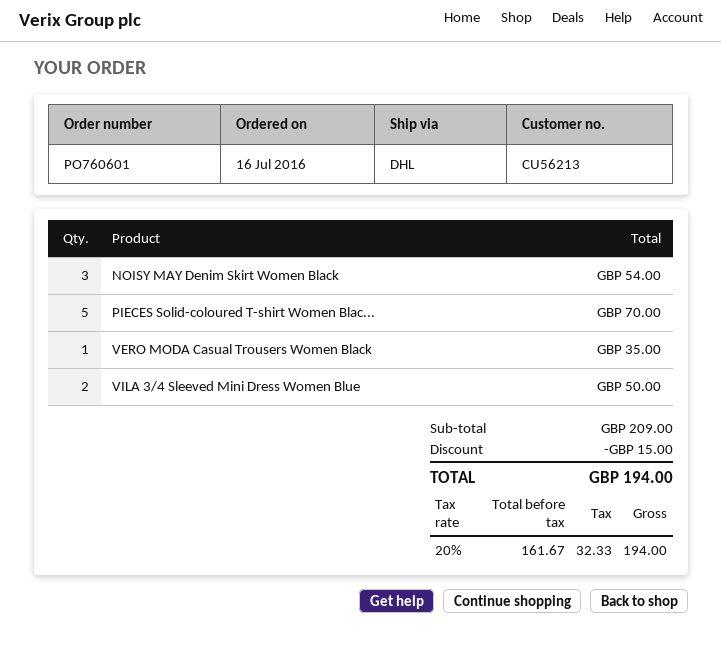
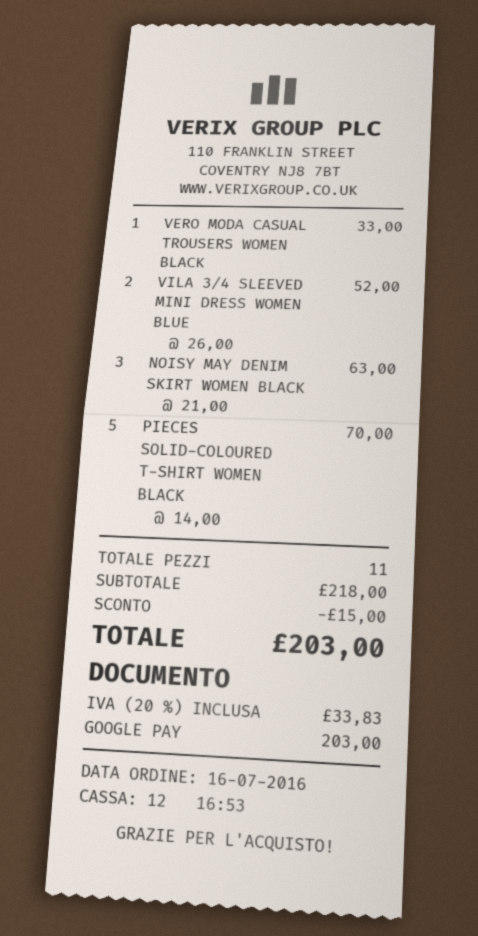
NOISY MAY Denim Skirt Women Black: 3 for 54.00 -> 3 for 63.00
VERO MODA Casual Trousers Women Black: 1 for 35.00 -> 1 for 33.00
VILA 3/4 Sleeved Mini Dress Women Blue: 2 for 50.00 -> 2 for 52.00
subtotal: 209.00 -> 218.00
tax: 20% = 32.33 -> 20% = 33.83
total: 194.00 -> 203.00

